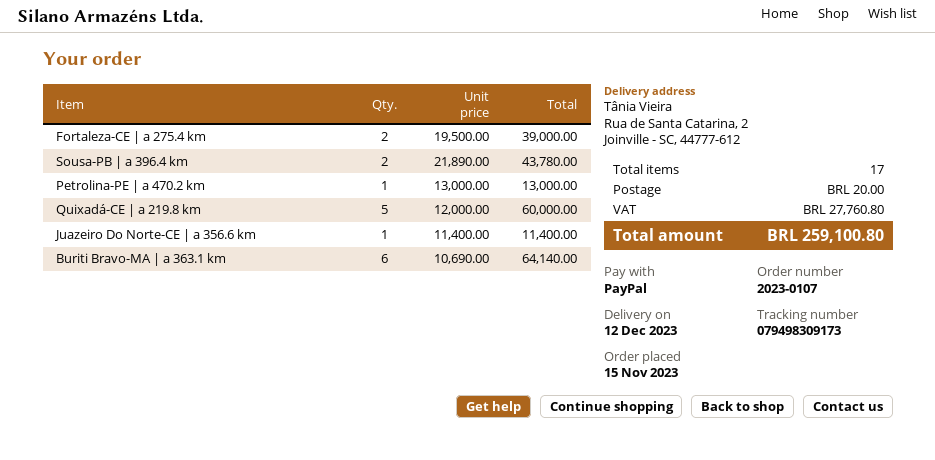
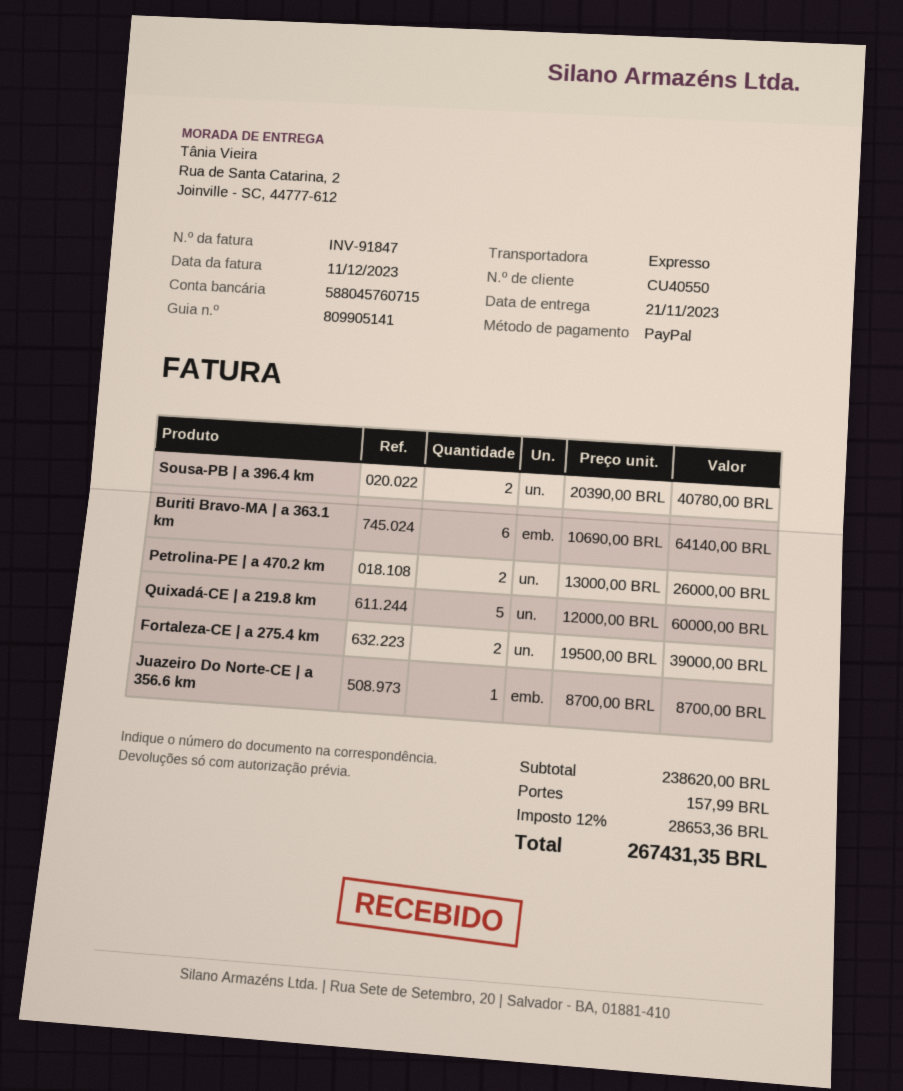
delivery date: 2023-12-12 -> 2023-11-21
Sousa-PB | a 396.4 km: 2 x 21890.00 = 43780.00 -> 2 x 20390.00 = 40780.00
Petrolina-PE | a 470.2 km: 1 x 13000.00 = 13000.00 -> 2 x 13000.00 = 26000.00
Juazeiro Do Norte-CE | a 356.6 km: 1 x 11400.00 = 11400.00 -> 1 x 8700.00 = 8700.00
shipping: 20.00 -> 157.99
tax: 27760.80 -> 28653.36
total: 259100.80 -> 267431.35

